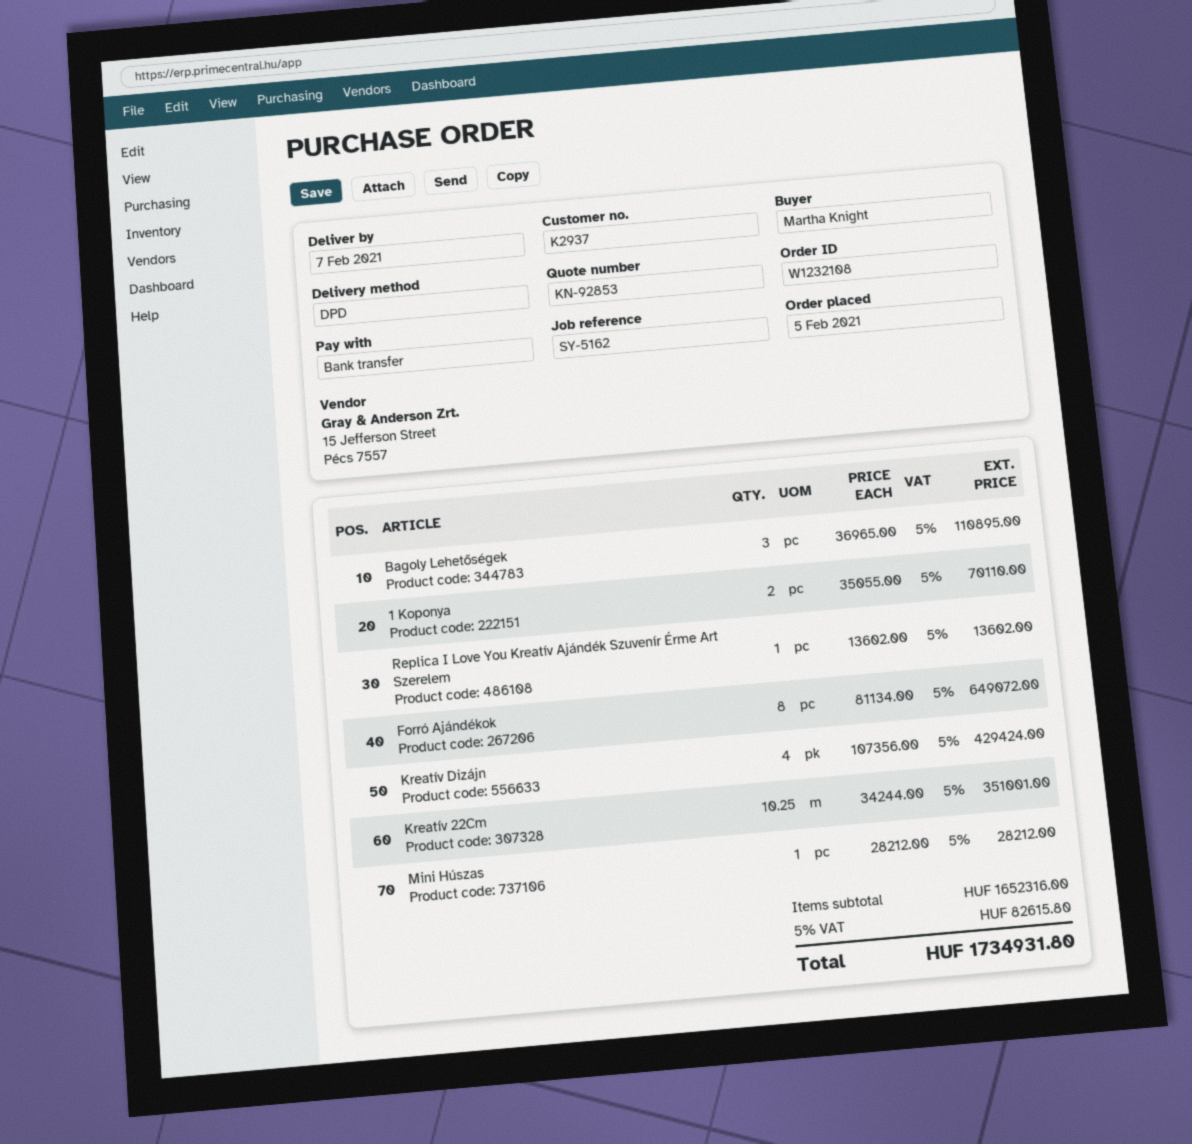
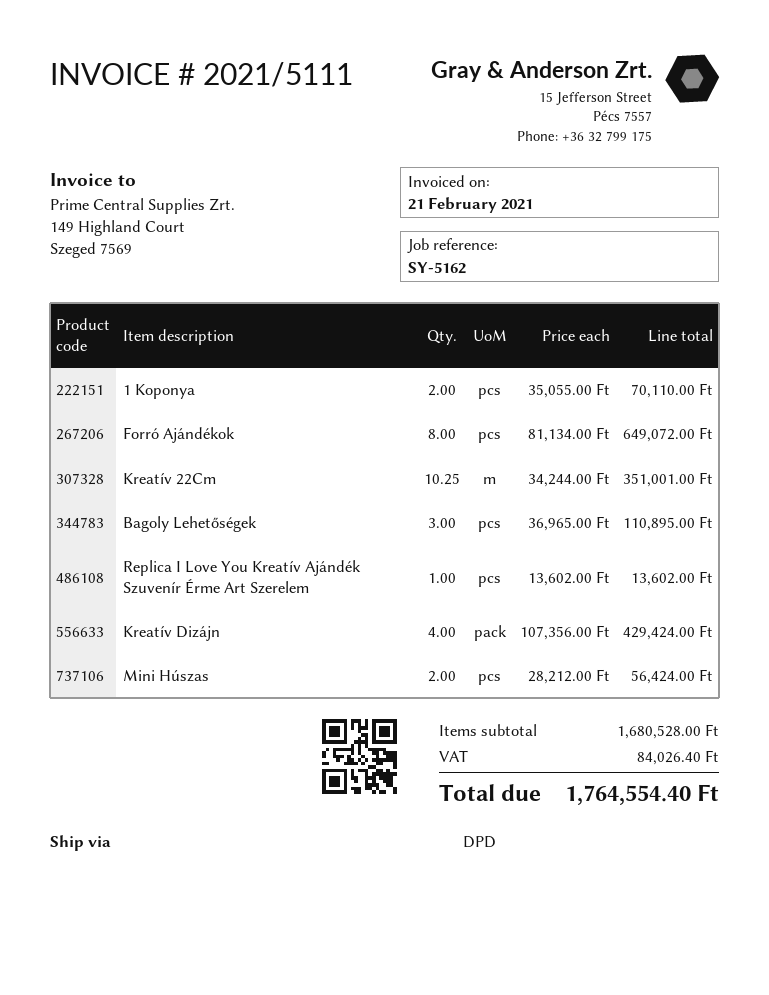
Mini Húszas: 1 x 28212.00 = 28212.00 -> 2 x 28212.00 = 56424.00
subtotal: 1652316.00 -> 1680528.00
tax: 82615.80 -> 84026.40
total: 1734931.80 -> 1764554.40

